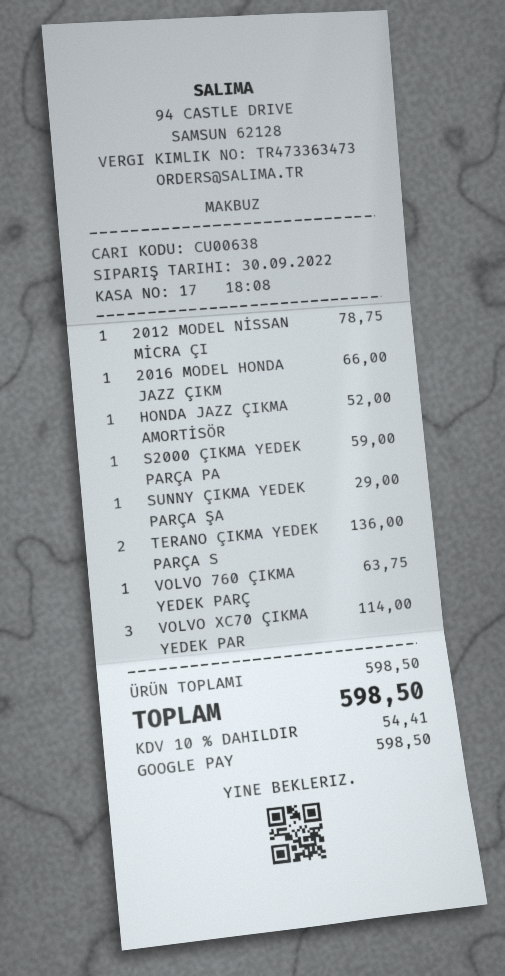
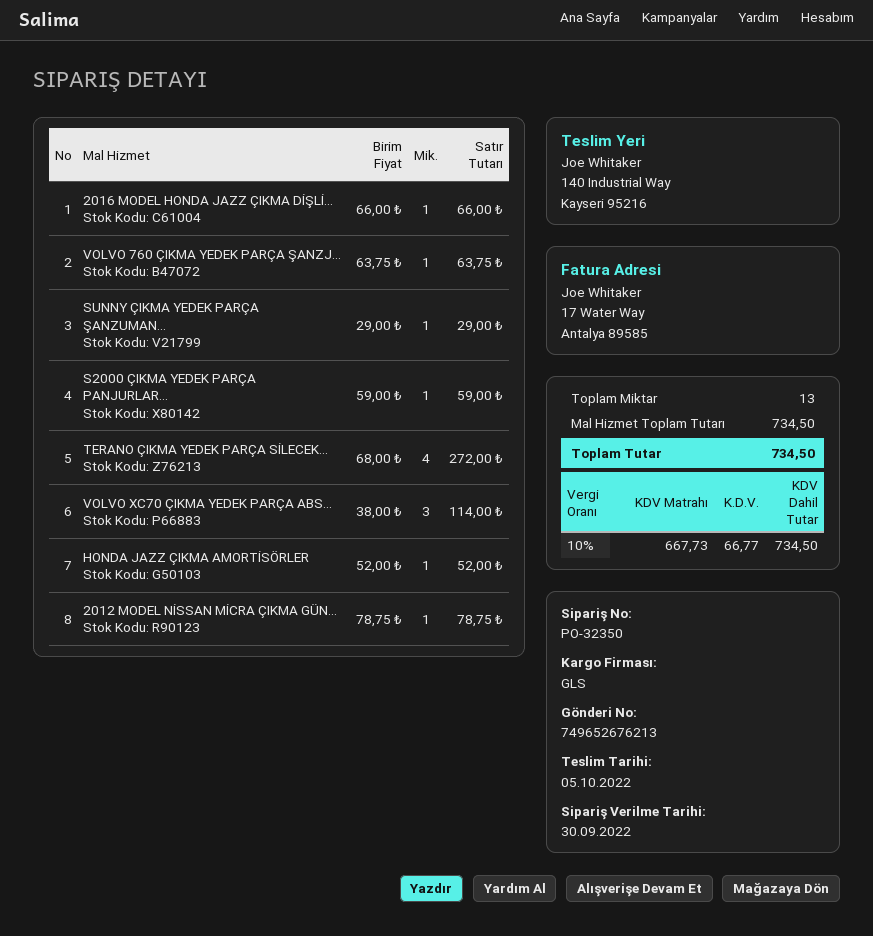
TERANO ÇIKMA YEDEK PARÇA S: 2 for 136.00 -> 4 for 272.00
subtotal: 598.50 -> 734.50
tax: 10% = 54.41 -> 10% = 66.77
total: 598.50 -> 734.50

